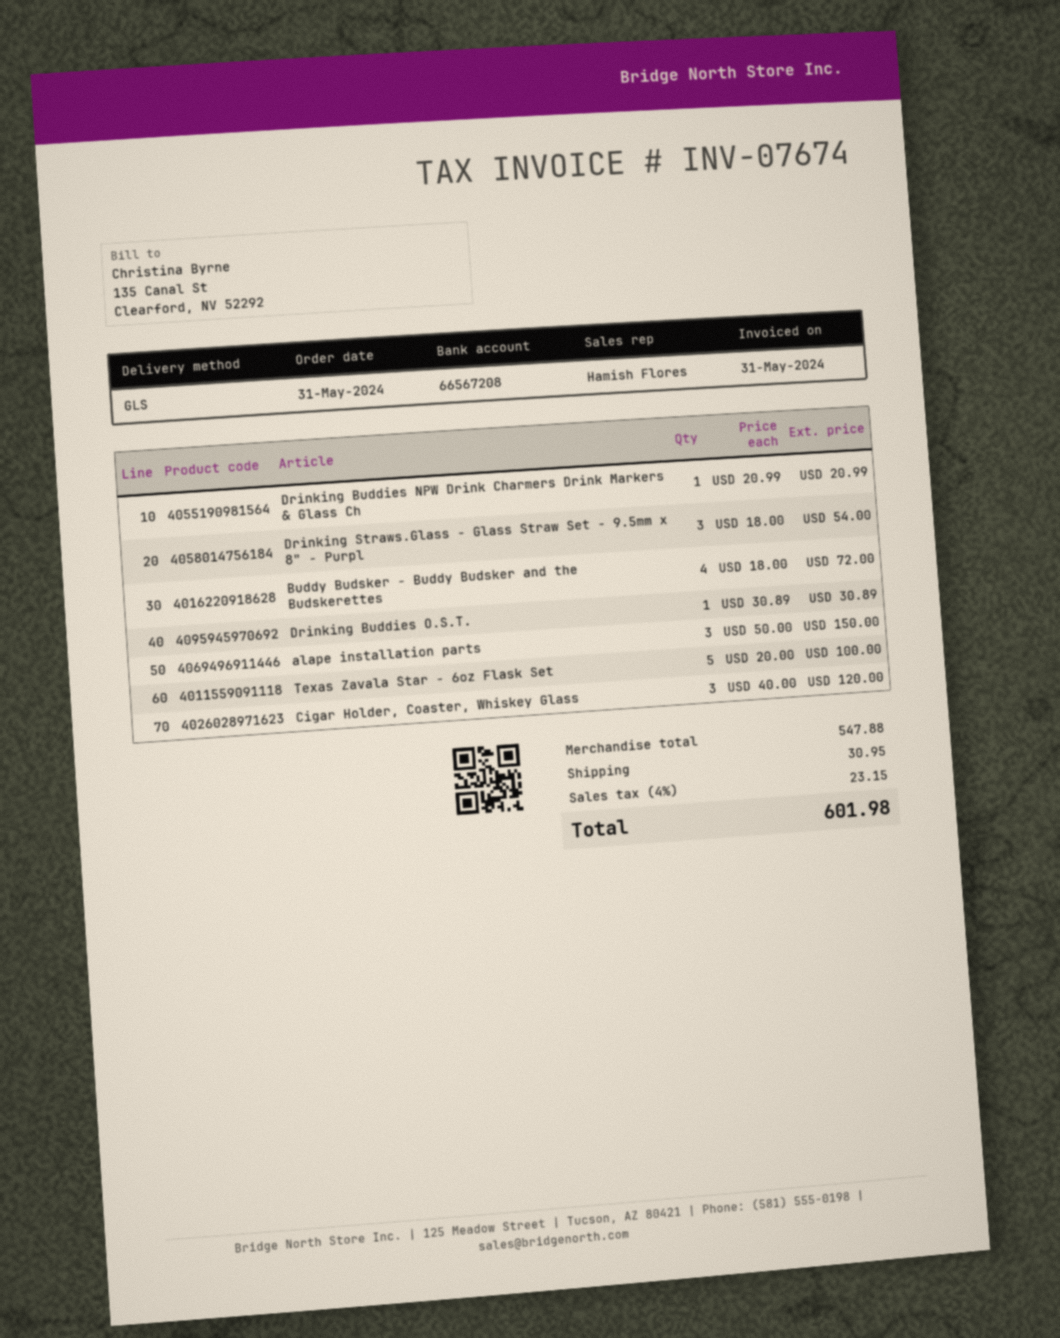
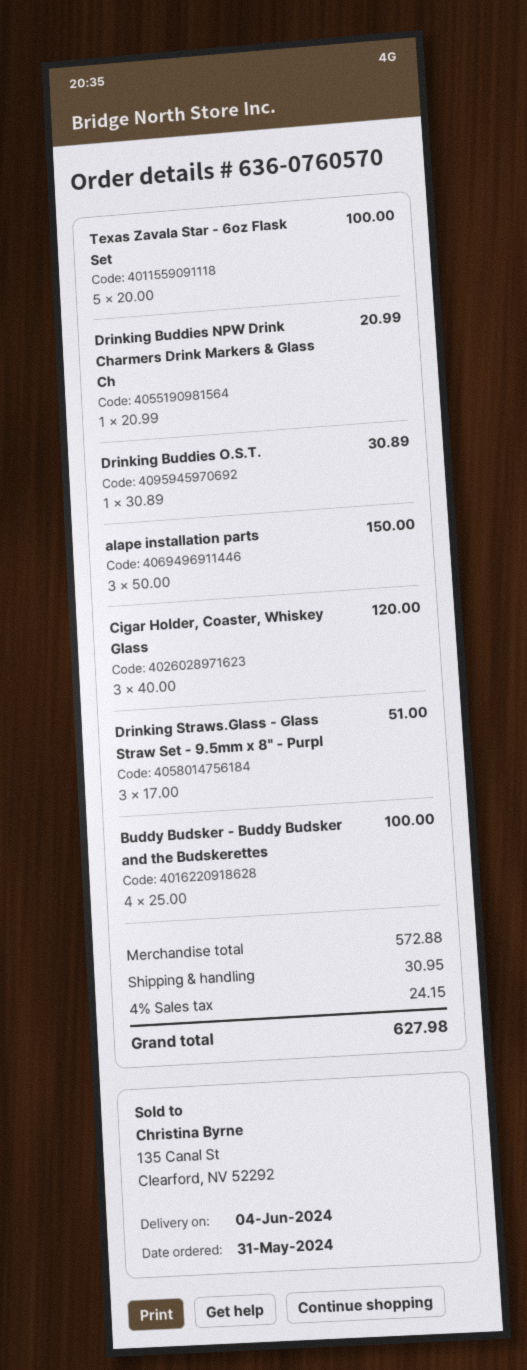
Drinking Straws.Glass - Glass Straw Set - 9.5mm x 8" - Purpl: 3 x 18.00 = 54.00 -> 3 x 17.00 = 51.00
Buddy Budsker - Buddy Budsker and the Budskerettes: 4 x 18.00 = 72.00 -> 4 x 25.00 = 100.00
subtotal: 547.88 -> 572.88
tax: 4% = 23.15 -> 4% = 24.15
total: 601.98 -> 627.98

